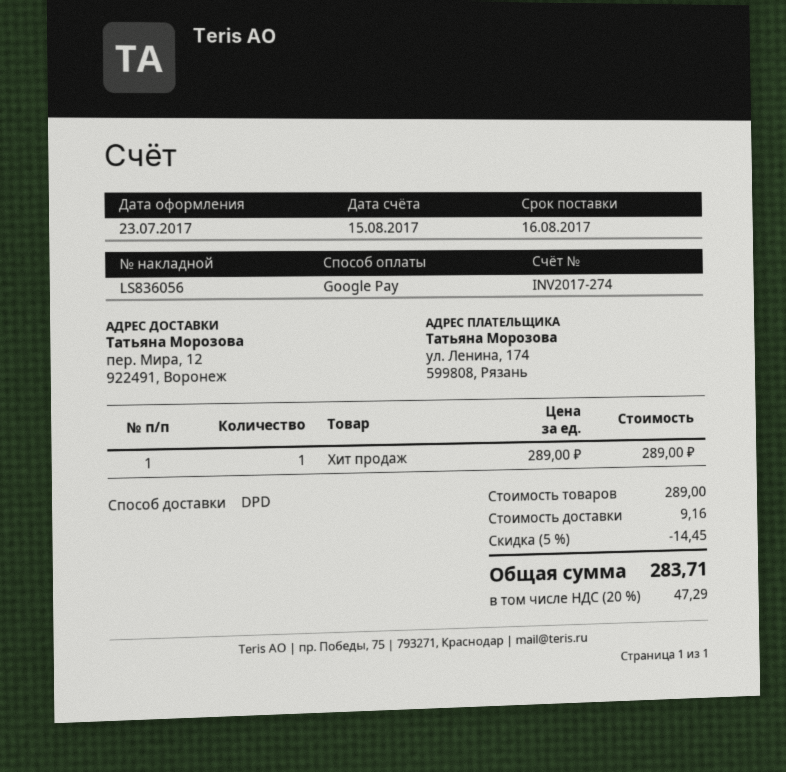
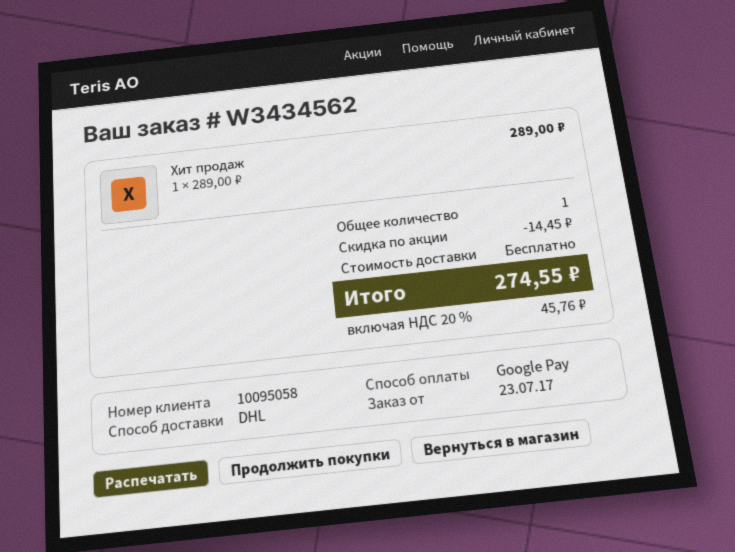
shipping method: DPD -> DHL
shipping: 9.16 -> 0.00
tax: 20% = 47.29 -> 20% = 45.76
total: 283.71 -> 274.55

